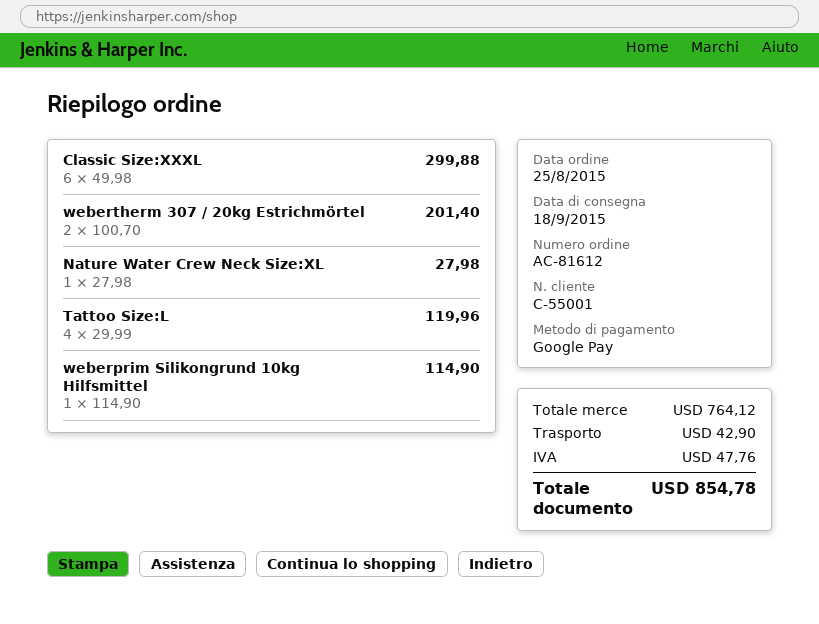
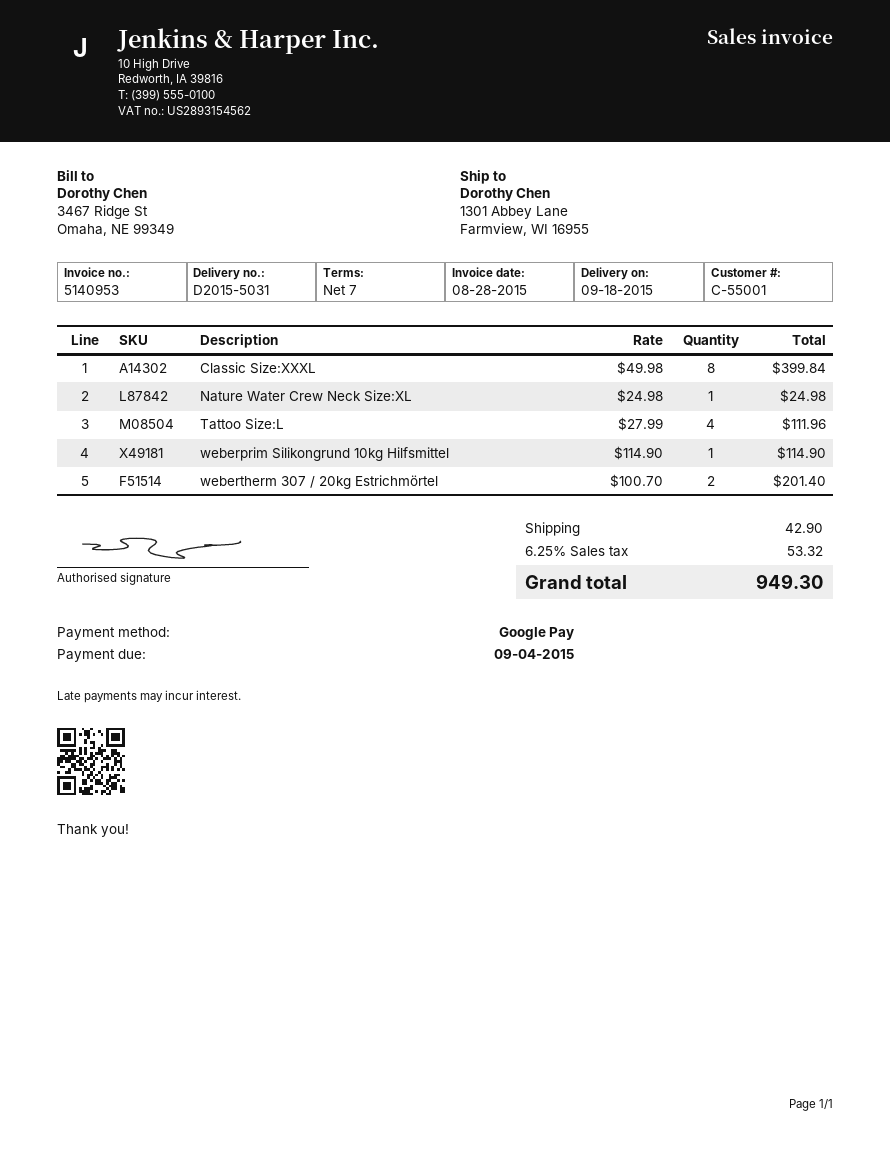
Classic Size:XXXL: 6 x 49.98 = 299.88 -> 8 x 49.98 = 399.84
Nature Water Crew Neck Size:XL: 1 x 27.98 = 27.98 -> 1 x 24.98 = 24.98
Tattoo Size:L: 4 x 29.99 = 119.96 -> 4 x 27.99 = 111.96
tax: 47.76 -> 53.32
total: 854.78 -> 949.30

